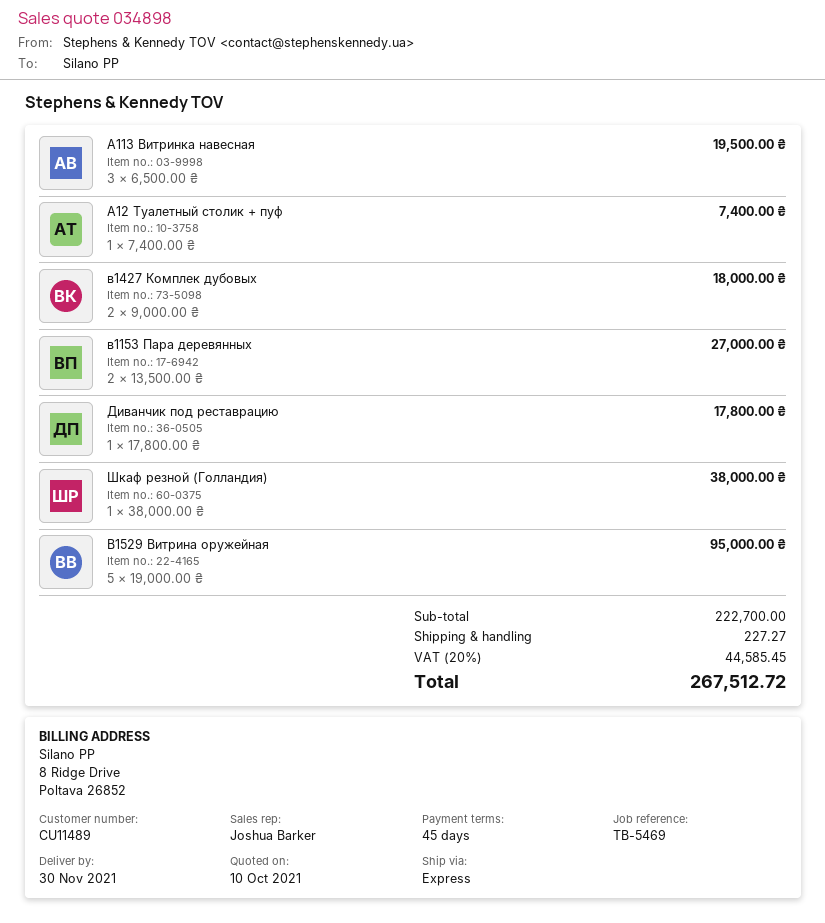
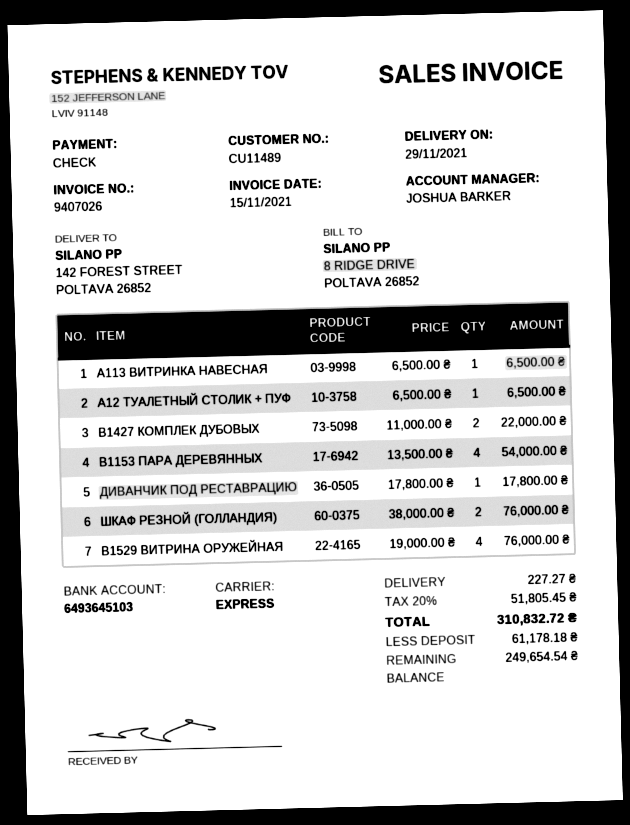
delivery date: 2021-11-30 -> 2021-11-29
А113 Витринка навесная: 3 x 6500.00 = 19500.00 -> 1 x 6500.00 = 6500.00
А12 Туалетный столик + пуф: 1 x 7400.00 = 7400.00 -> 1 x 6500.00 = 6500.00
в1427 Комплек дубовых: 2 x 9000.00 = 18000.00 -> 2 x 11000.00 = 22000.00
в1153 Пара деревянных: 2 x 13500.00 = 27000.00 -> 4 x 13500.00 = 54000.00
Шкаф резной (Голландия): 1 x 38000.00 = 38000.00 -> 2 x 38000.00 = 76000.00
В1529 Витрина оружейная: 5 x 19000.00 = 95000.00 -> 4 x 19000.00 = 76000.00
tax: 20% = 44585.45 -> 20% = 51805.45
total: 267512.72 -> 310832.72

